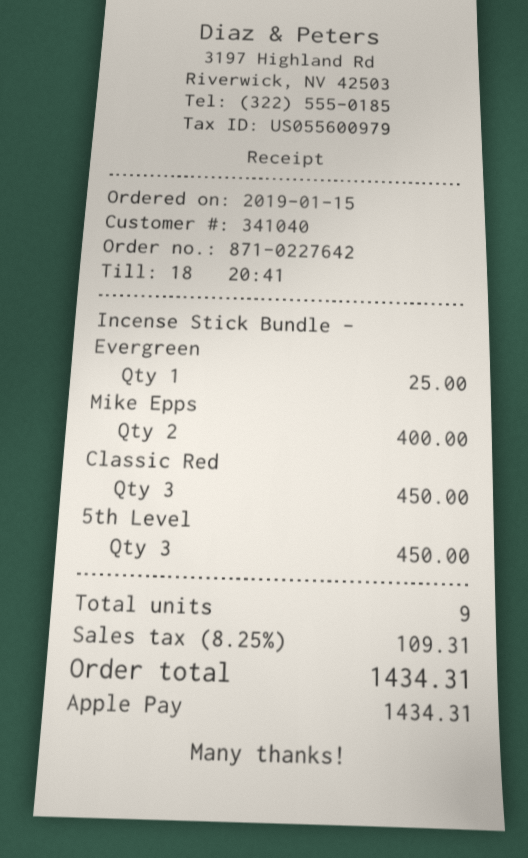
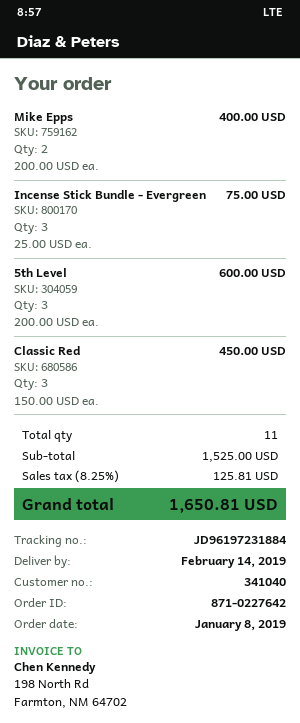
order date: 2019-01-15 -> 2019-01-08
Incense Stick Bundle - Evergreen: 1 for 25.00 -> 3 for 75.00
5th Level: 3 for 450.00 -> 3 for 600.00
total quantity: 9 -> 11
tax: 8.25% = 109.31 -> 8.25% = 125.81
total: 1434.31 -> 1650.81

